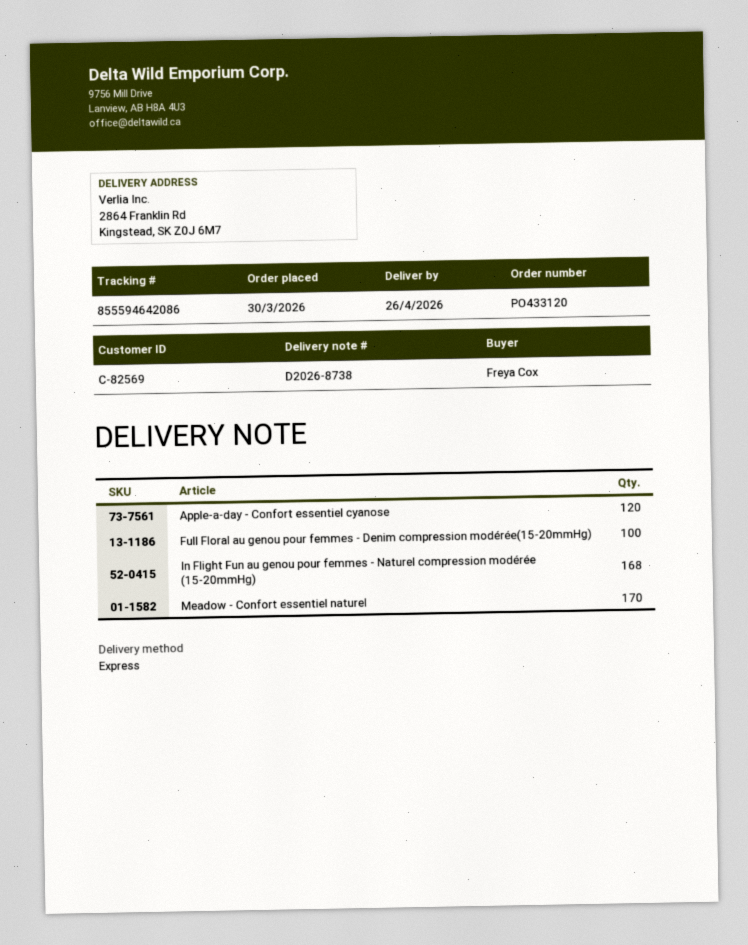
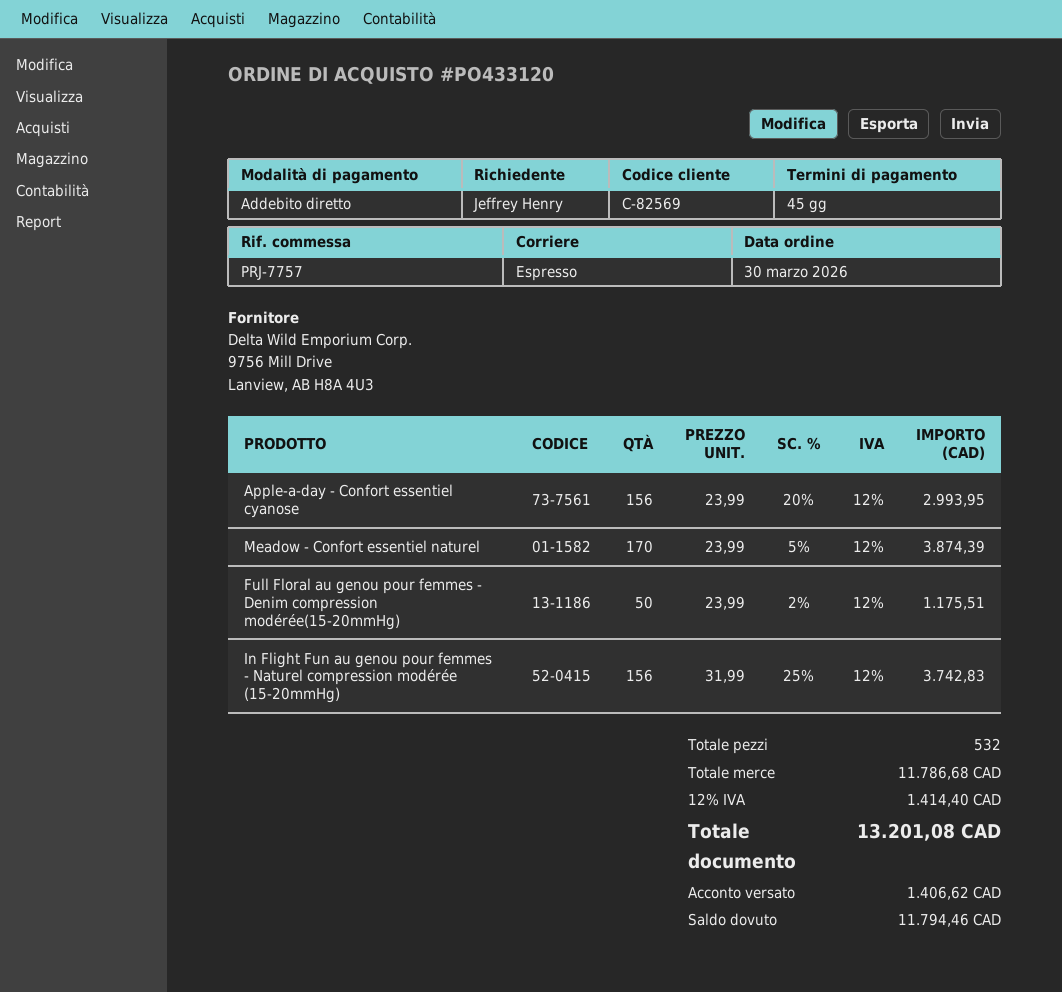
ordered by: Freya Cox -> Jeffrey Henry
Apple-a-day - Confort essentiel cyanose: 120 -> 156
Full Floral au genou pour femmes - Denim compression modérée(15-20mmHg): 100 -> 50
In Flight Fun au genou pour femmes - Naturel compression modérée (15-20mmHg): 168 -> 156

